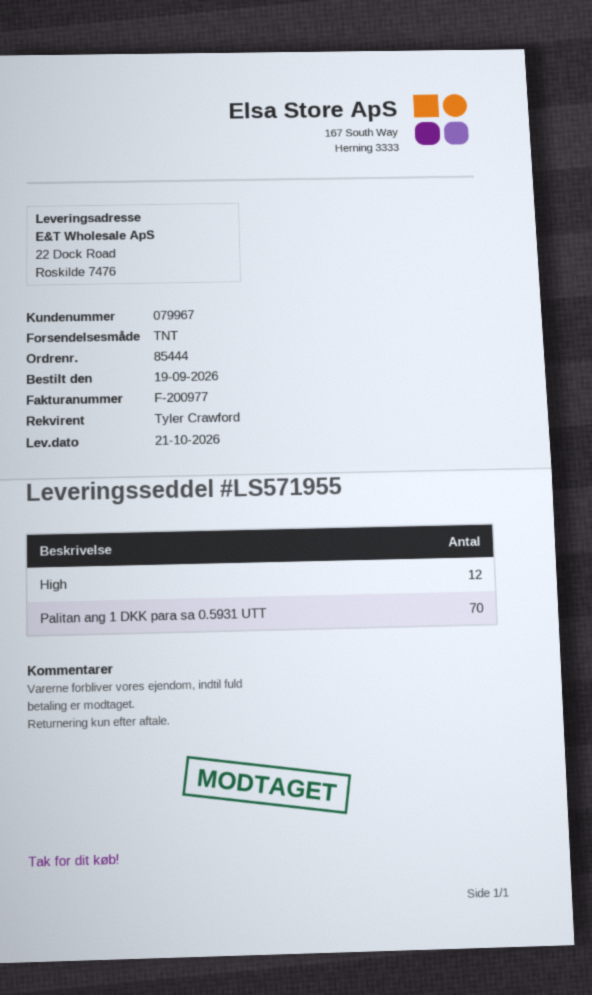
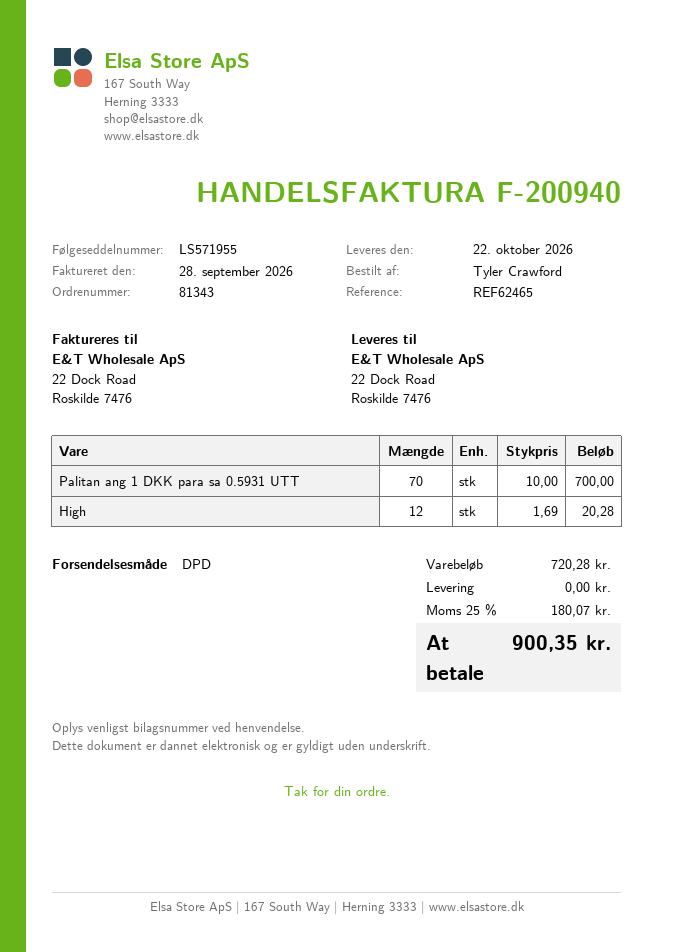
order number: 85444 -> 81343
delivery date: 2026-10-21 -> 2026-10-22
invoice number: F-200977 -> F-200940
shipping method: TNT -> DPD

